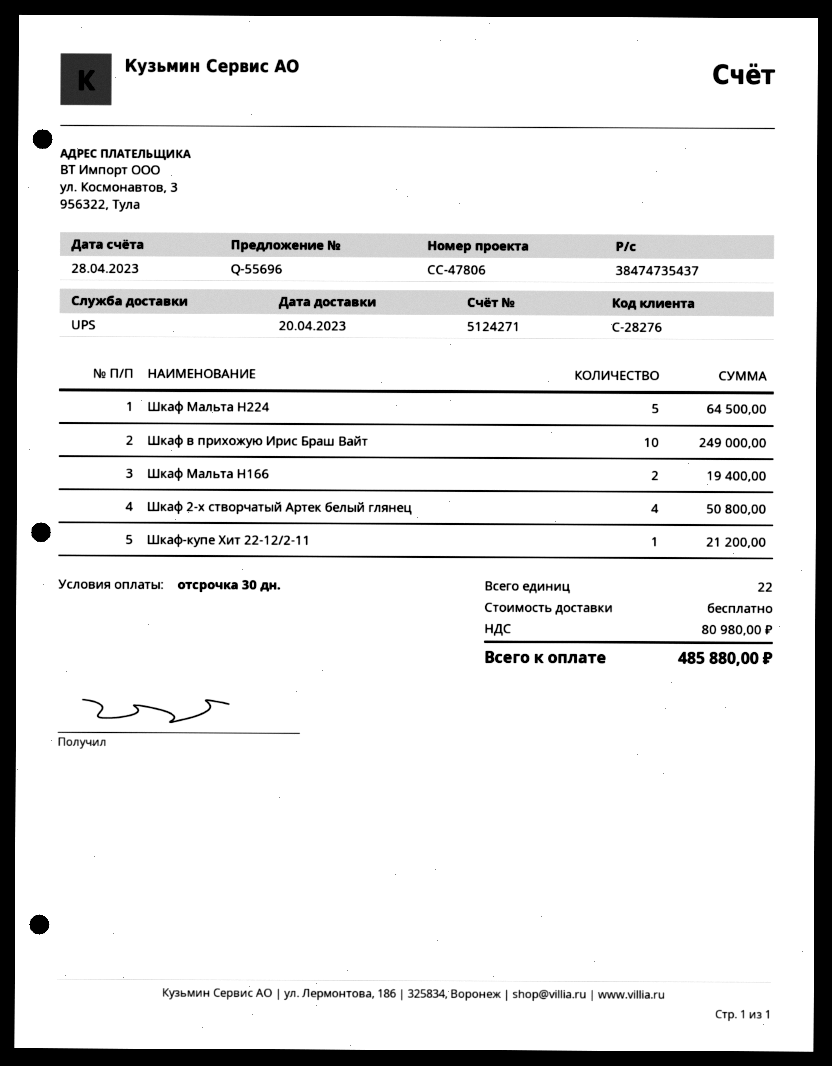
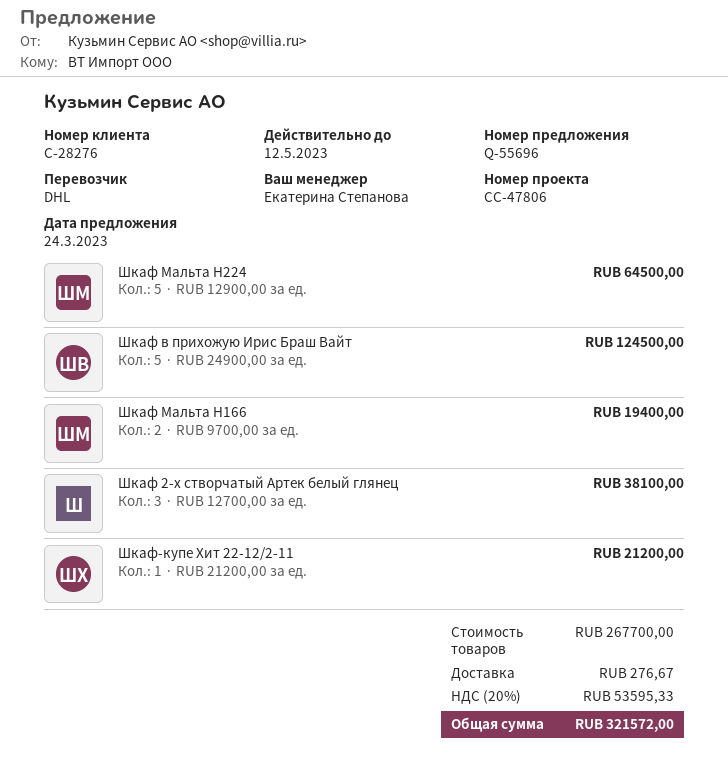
shipping method: UPS -> DHL
Шкаф в прихожую Ирис Браш Вайт: 10 for 249000.00 -> 5 for 124500.00
Шкаф 2-х створчатый Артек белый глянец: 4 for 50800.00 -> 3 for 38100.00
shipping: 0.00 -> 276.67
tax: 80980.00 -> 53595.33
total: 485880.00 -> 321572.00

